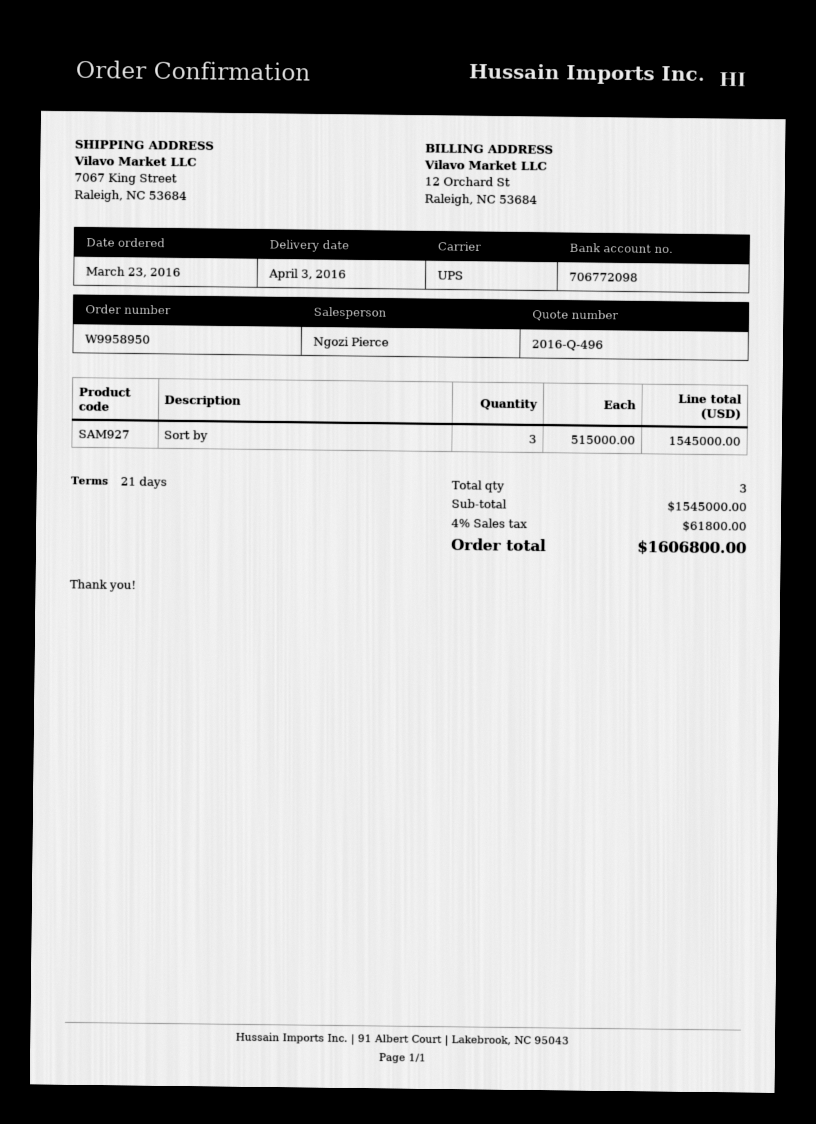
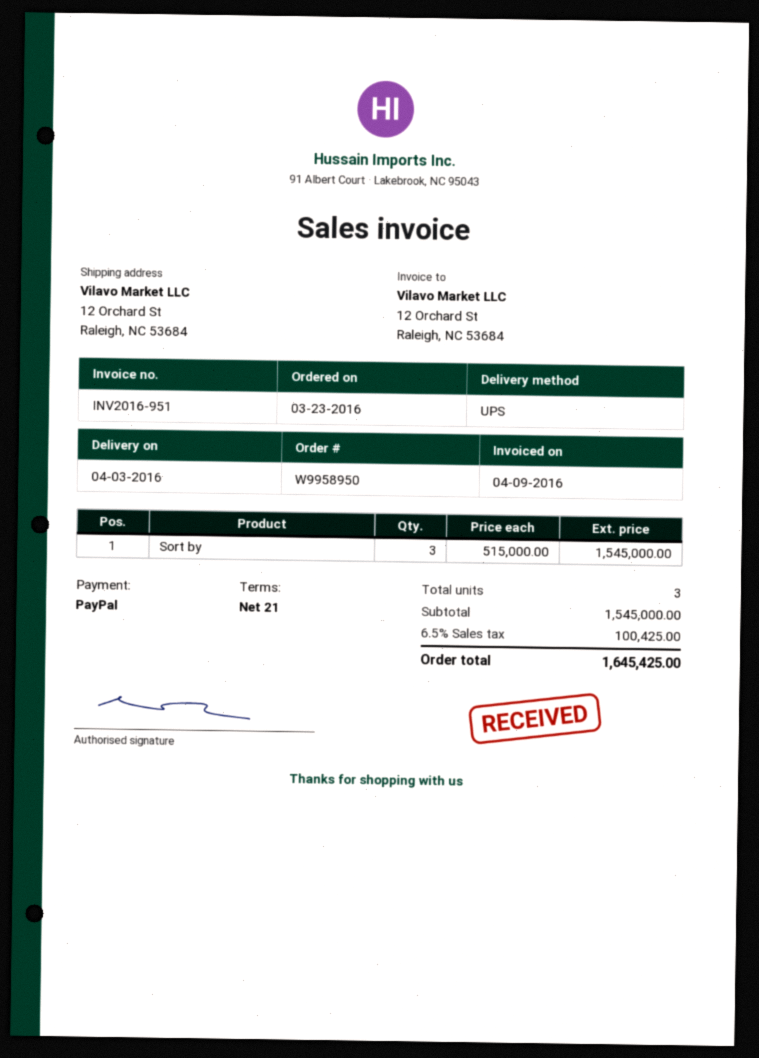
ship to: 7067 King Street, Raleigh, NC 53684 -> 12 Orchard St, Raleigh, NC 53684
tax: 4% = 61800.00 -> 6.5% = 100425.00
total: 1606800.00 -> 1645425.00

